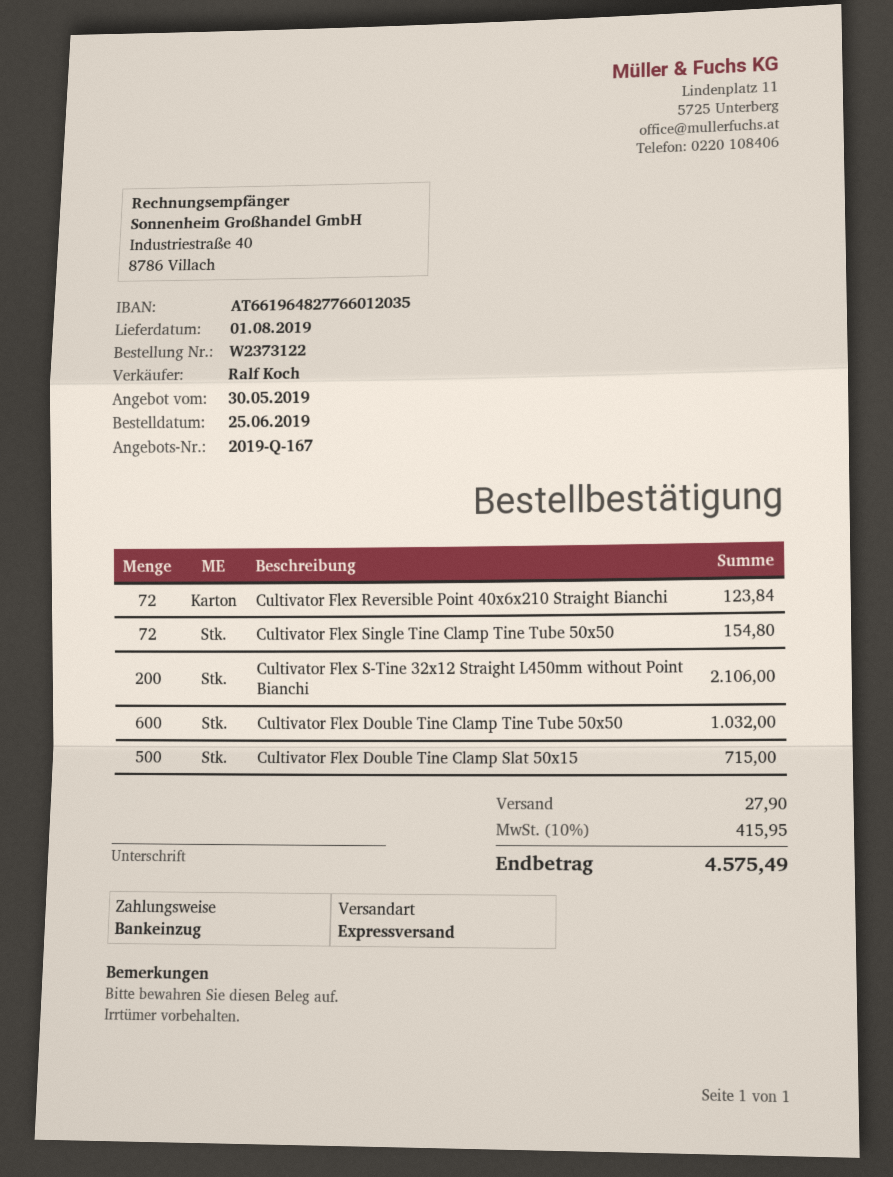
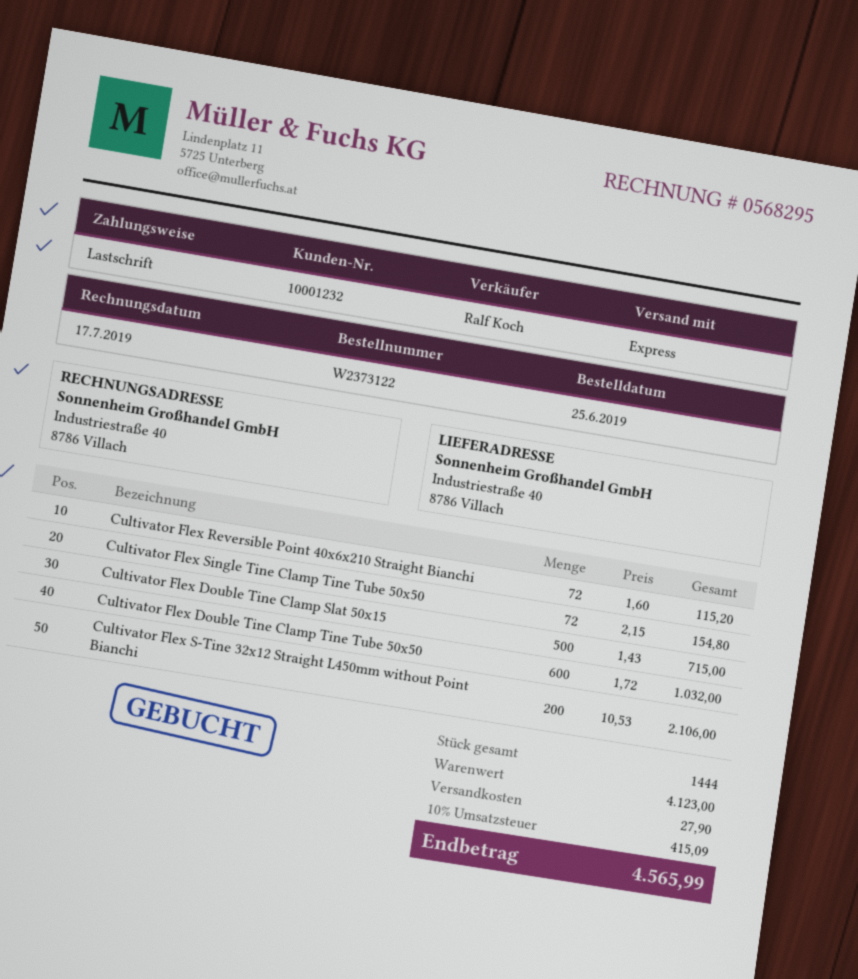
Cultivator Flex Reversible Point 40x6x210 Straight Bianchi: 72 for 123.84 -> 72 for 115.20
tax: 10% = 415.95 -> 10% = 415.09
total: 4575.49 -> 4565.99

